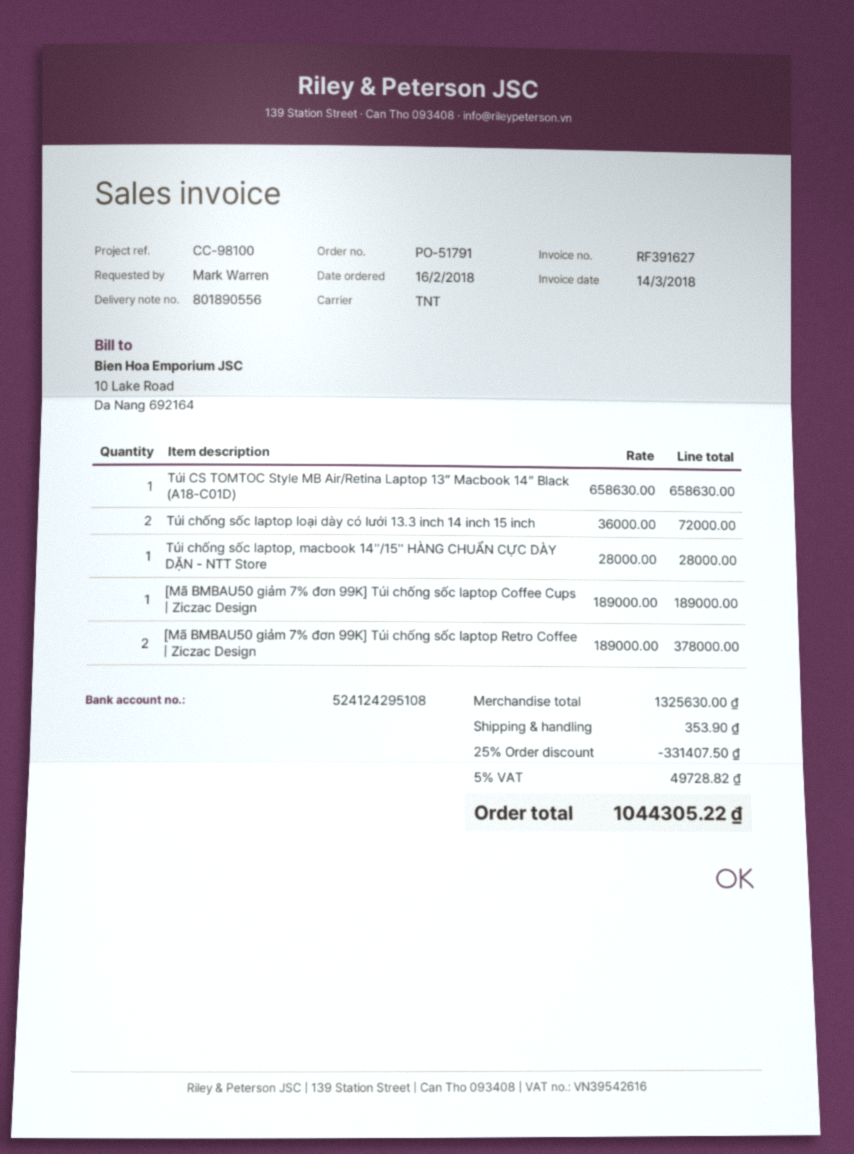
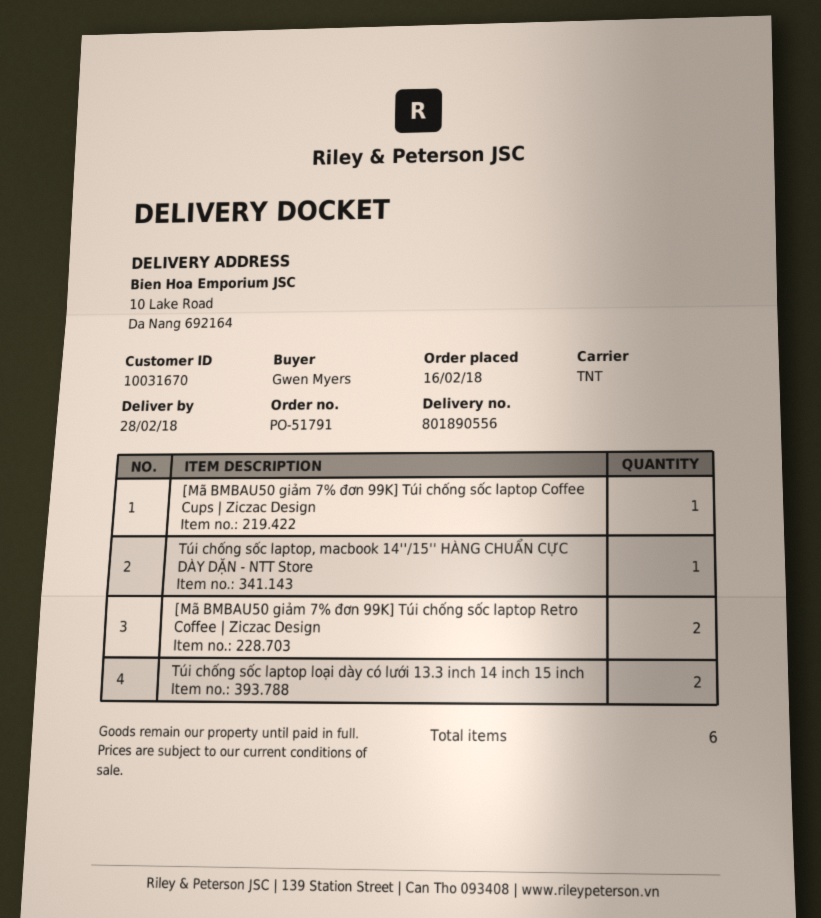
ordered by: Mark Warren -> Gwen Myers
Túi CS TOMTOC Style MB Air/Retina Laptop 13” Macbook 14” Black (A18-C01D): 1 -> none

